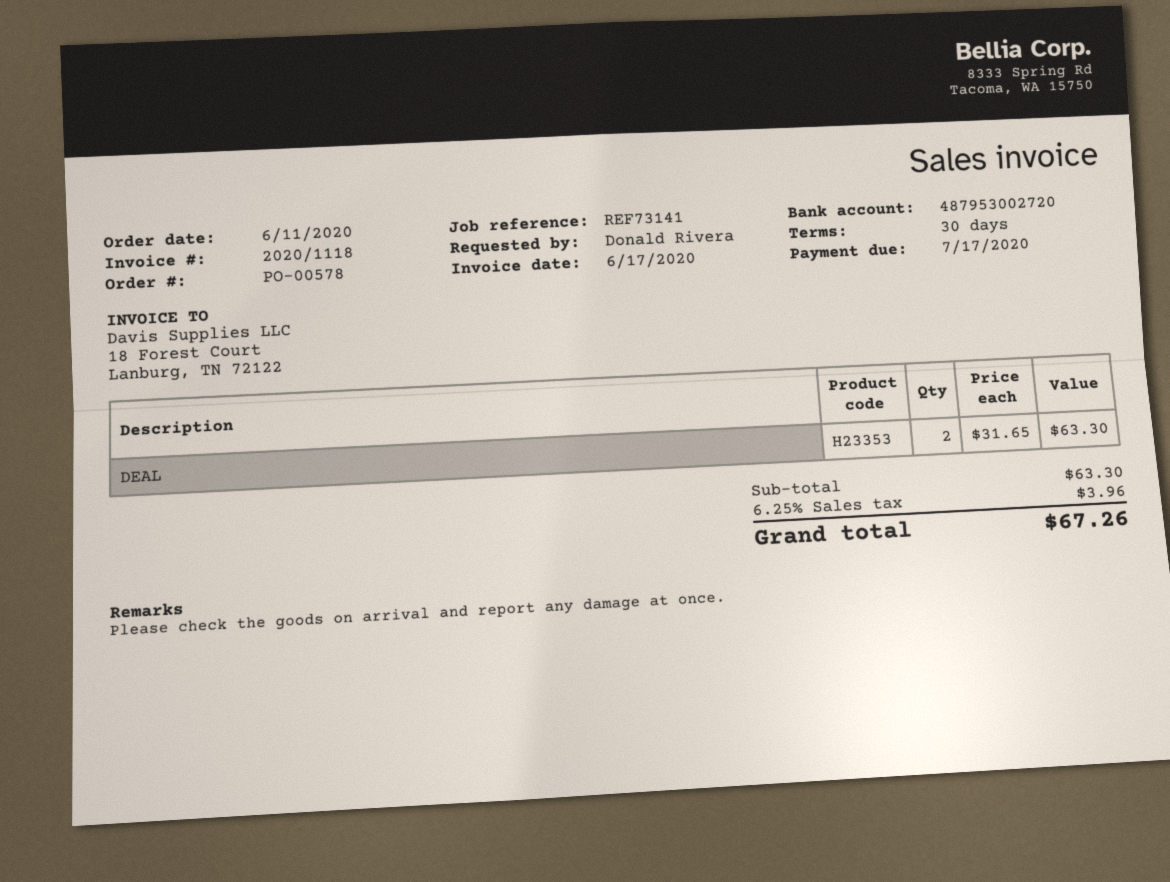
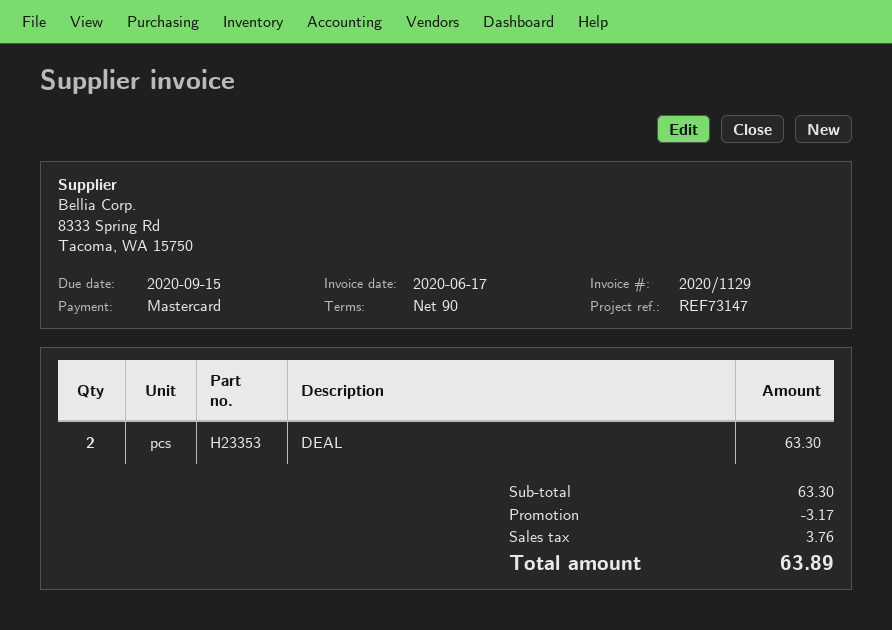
invoice number: 2020/1118 -> 2020/1129
payment terms: 30 days -> 90 days
due date: 2020-07-17 -> 2020-09-15
reference: REF73141 -> REF73147
discount: none -> 3.17
tax: 3.96 -> 3.76
total: 67.26 -> 63.89

